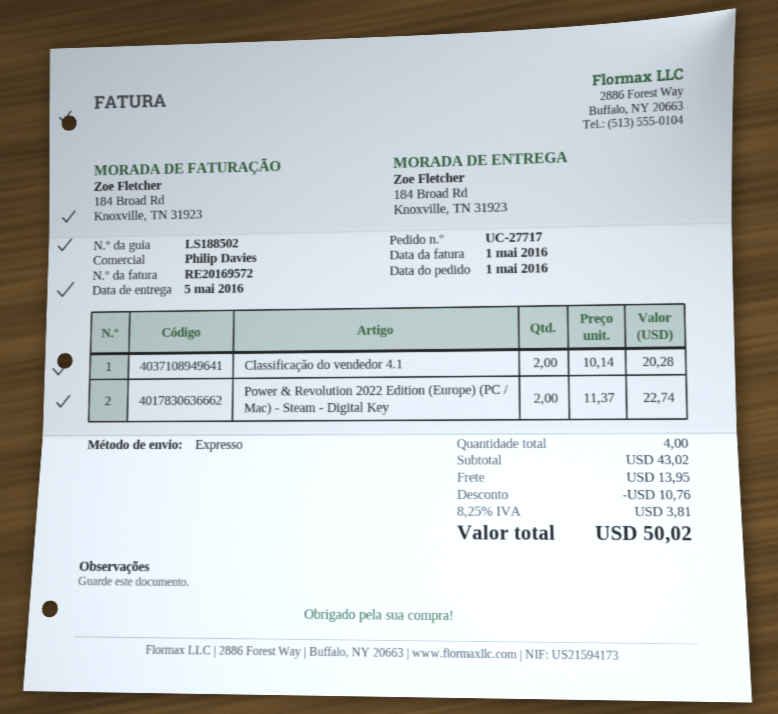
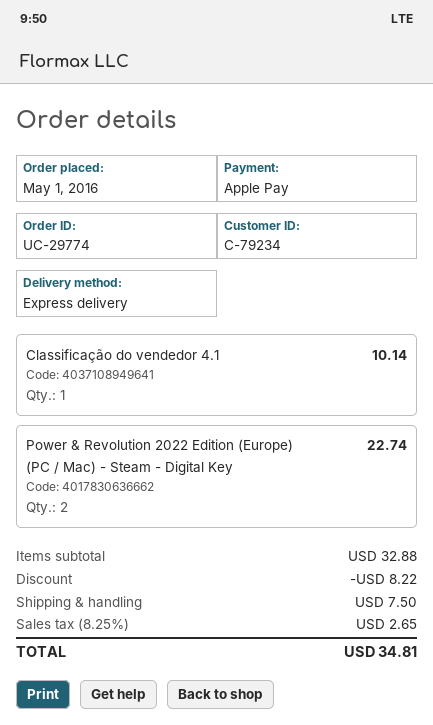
order number: UC-27717 -> UC-29774
Classificação do vendedor 4.1: 2 for 20.28 -> 1 for 10.14
subtotal: 43.02 -> 32.88
discount: 10.76 -> 8.22
shipping: 13.95 -> 7.50
tax: 8.25% = 3.81 -> 8.25% = 2.65
total: 50.02 -> 34.81

